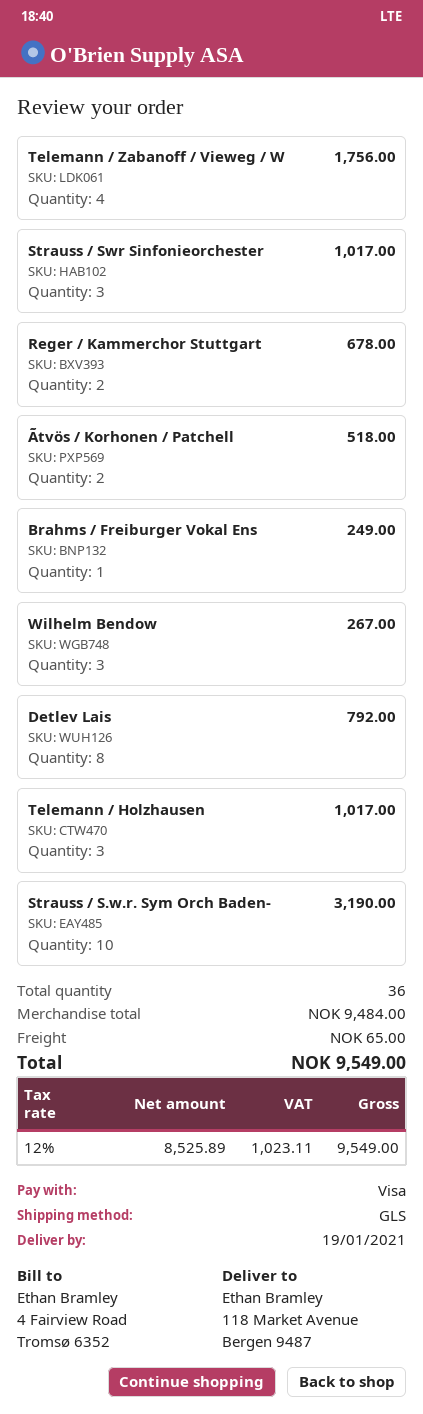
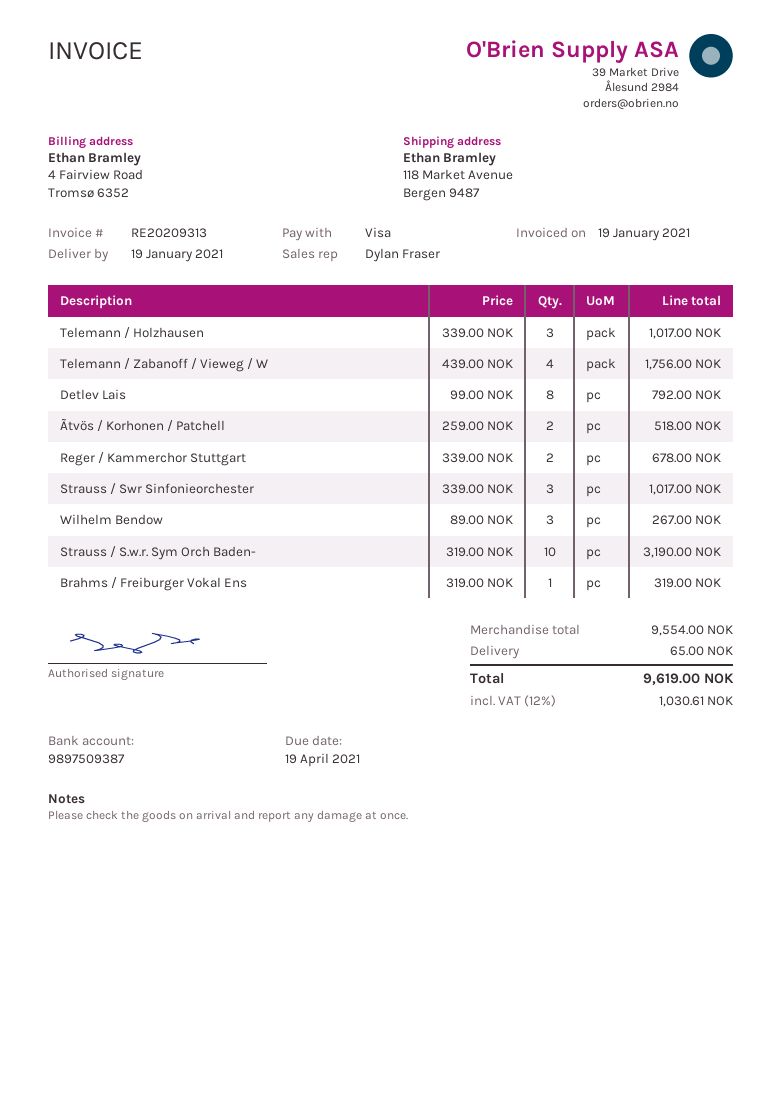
Brahms / Freiburger Vokal Ens: 1 for 249.00 -> 1 for 319.00
subtotal: 9484.00 -> 9554.00
tax: 12% = 1023.11 -> 12% = 1030.61
total: 9549.00 -> 9619.00

